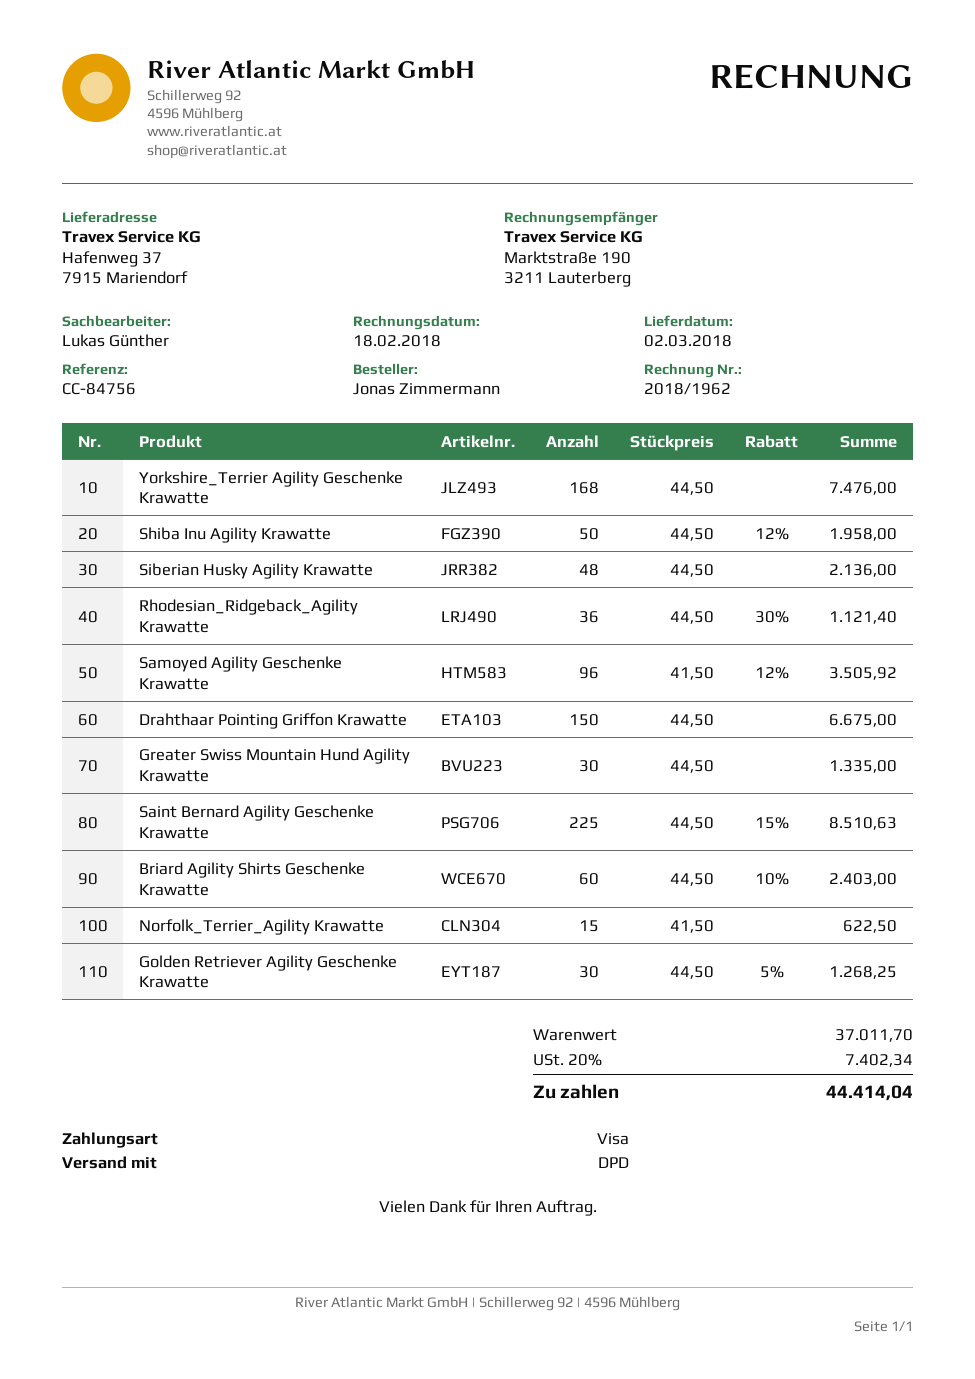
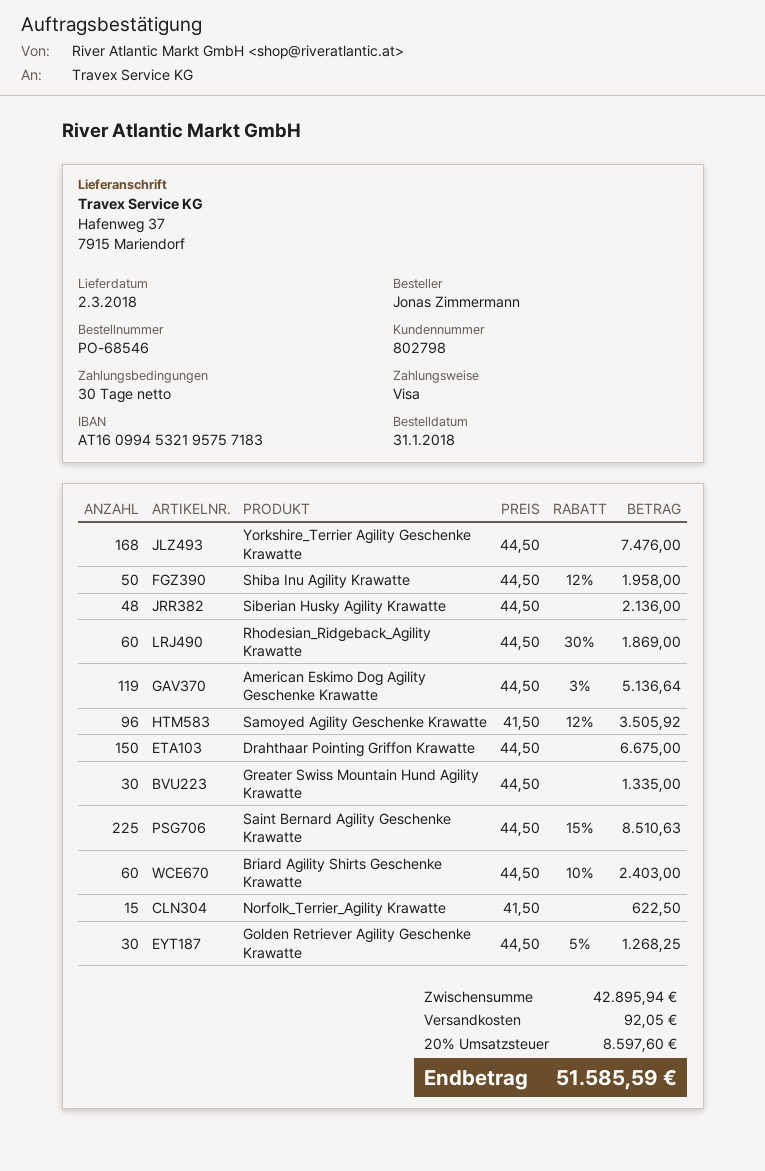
Rhodesian_Ridgeback_Agility Krawatte: 36 x 44.50 - 30% = 1121.40 -> 60 x 44.50 - 30% = 1869.00
American Eskimo Dog Agility Geschenke Krawatte: none -> 119 x 44.50 - 3% = 5136.64
subtotal: 37011.70 -> 42895.94
shipping: none -> 92.05
tax: 20% = 7402.34 -> 20% = 8597.60
total: 44414.04 -> 51585.59

